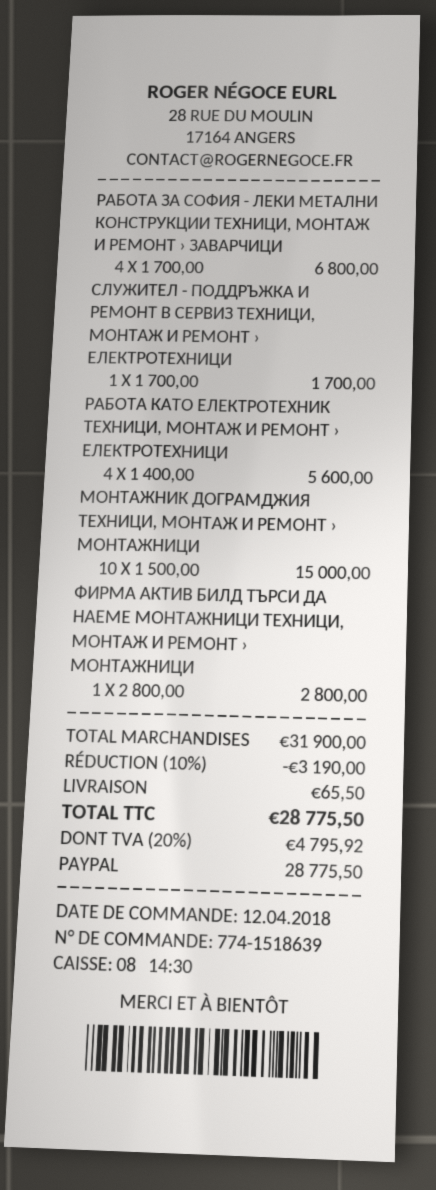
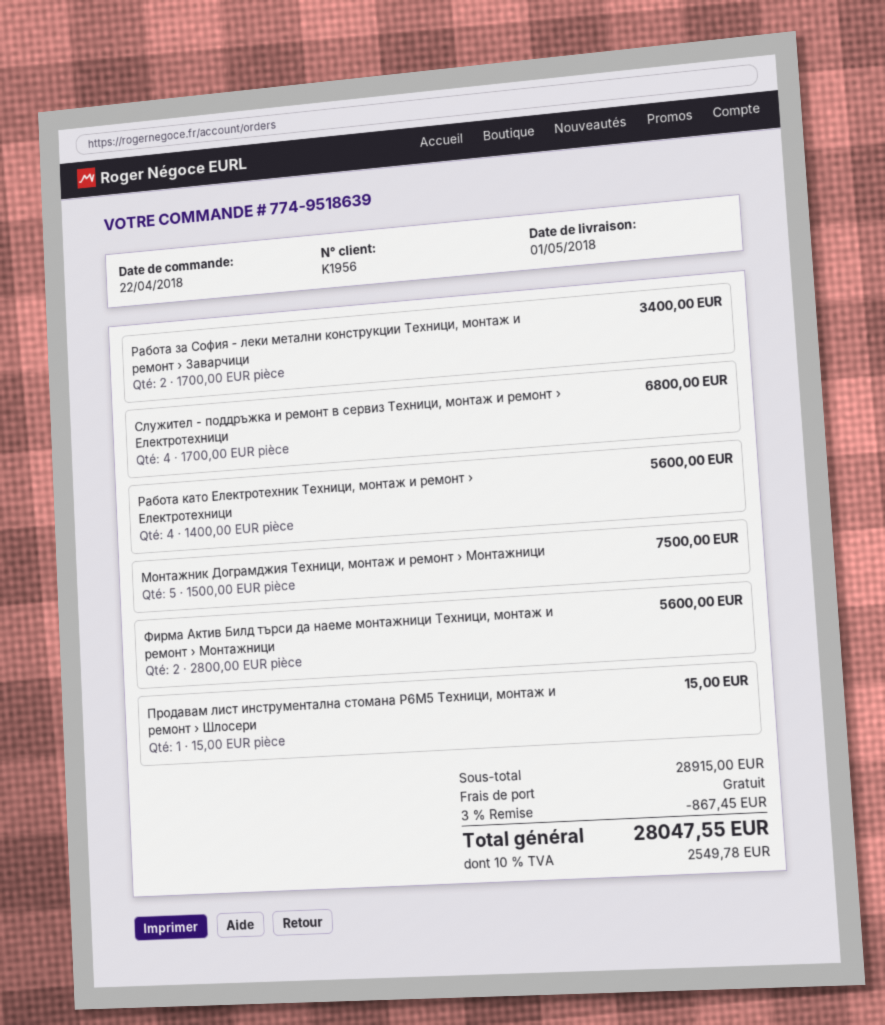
order number: 774-1518639 -> 774-9518639
order date: 2018-04-12 -> 2018-04-22
РАБОТА ЗА СОФИЯ - ЛЕКИ МЕТАЛНИ КОНСТРУКЦИИ ТЕХНИЦИ, МОНТАЖ И РЕМОНТ › ЗАВАРЧИЦИ: 4 x 1700.00 = 6800.00 -> 2 x 1700.00 = 3400.00
СЛУЖИТЕЛ - ПОДДРЪЖКА И РЕМОНТ В СЕРВИЗ ТЕХНИЦИ, МОНТАЖ И РЕМОНТ › ЕЛЕКТРОТЕХНИЦИ: 1 x 1700.00 = 1700.00 -> 4 x 1700.00 = 6800.00
МОНТАЖНИК ДОГРАМДЖИЯ ТЕХНИЦИ, МОНТАЖ И РЕМОНТ › МОНТАЖНИЦИ: 10 x 1500.00 = 15000.00 -> 5 x 1500.00 = 7500.00
ФИРМА АКТИВ БИЛД ТЪРСИ ДА НАЕМЕ МОНТАЖНИЦИ ТЕХНИЦИ, МОНТАЖ И РЕМОНТ › МОНТАЖНИЦИ: 1 x 2800.00 = 2800.00 -> 2 x 2800.00 = 5600.00
Продавам лист инструментална стомана Р6М5 Техници, монтаж и ремонт › Шлосери: none -> 1 x 15.00 = 15.00
subtotal: 31900.00 -> 28915.00
discount: 10% = 3190.00 -> 3% = 867.45
shipping: 65.50 -> 0.00
tax: 20% = 4795.92 -> 10% = 2549.78
total: 28775.50 -> 28047.55

